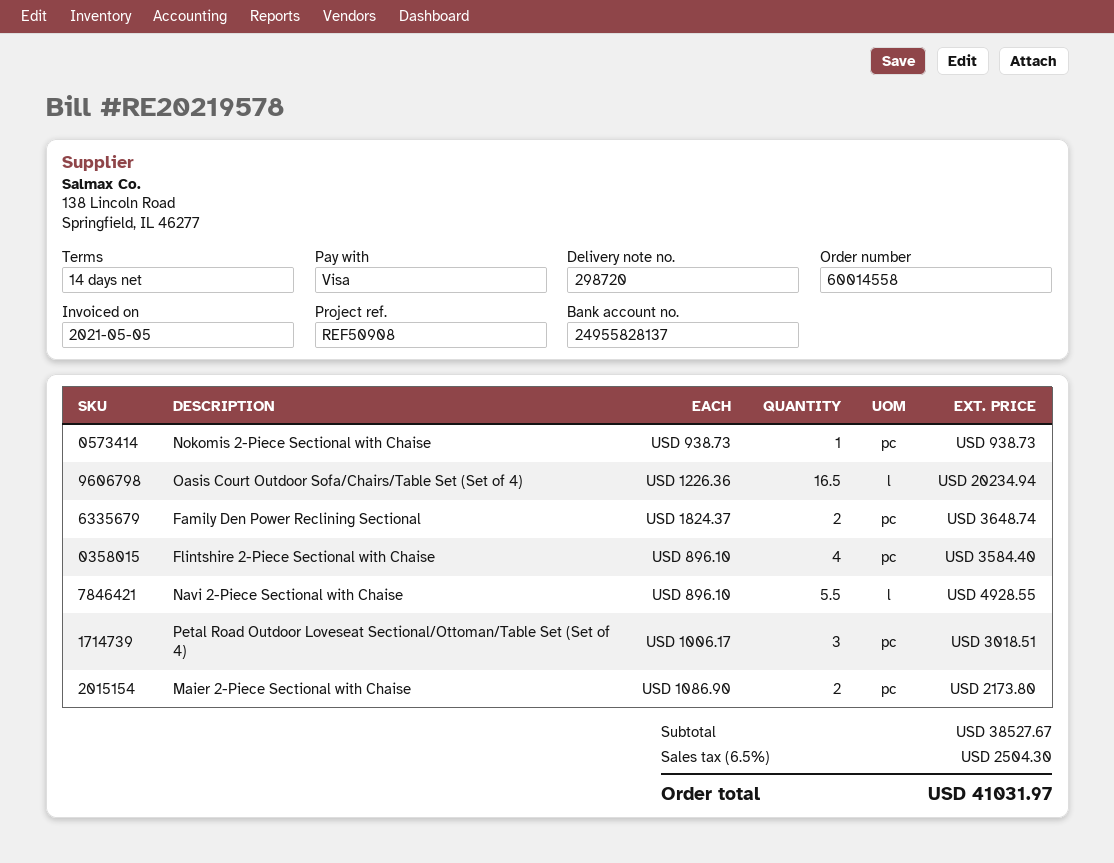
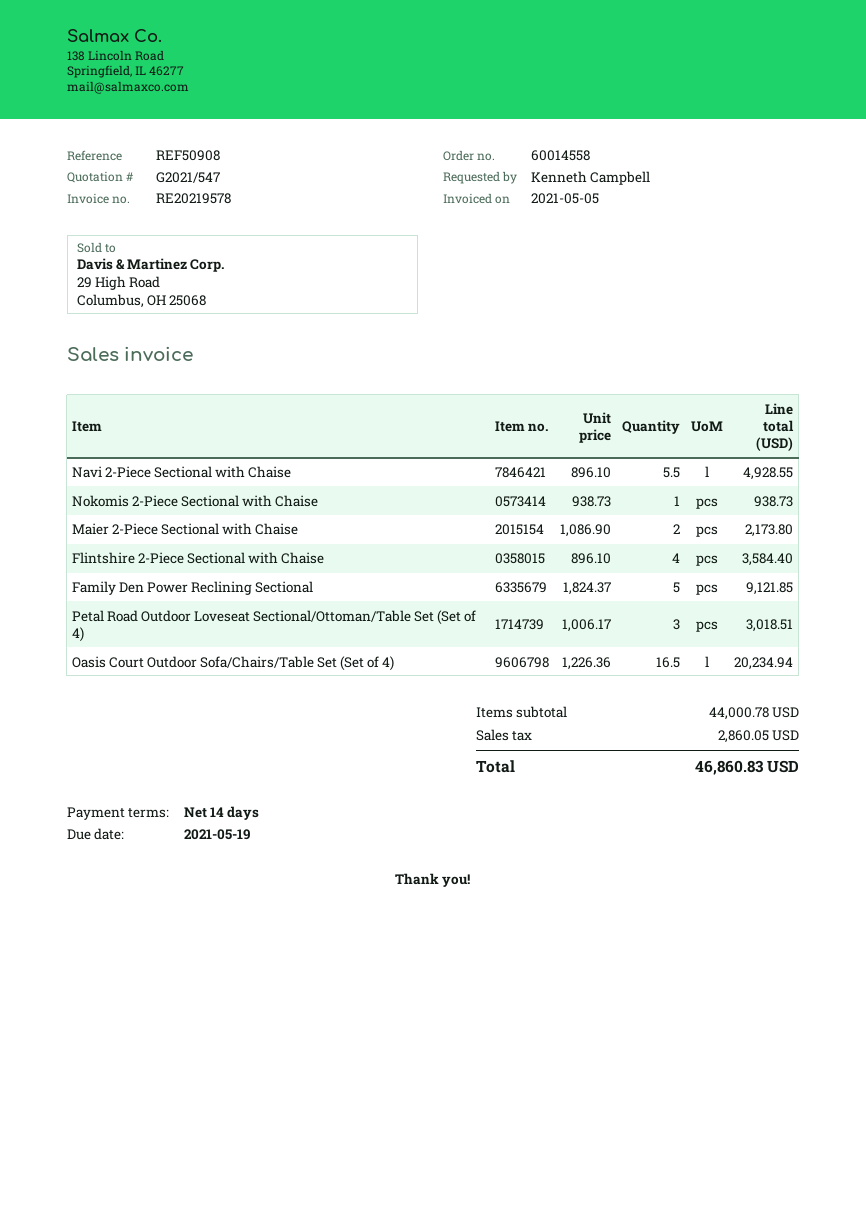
Family Den Power Reclining Sectional: 2 x 1824.37 = 3648.74 -> 5 x 1824.37 = 9121.85
subtotal: 38527.67 -> 44000.78
tax: 2504.30 -> 2860.05
total: 41031.97 -> 46860.83

